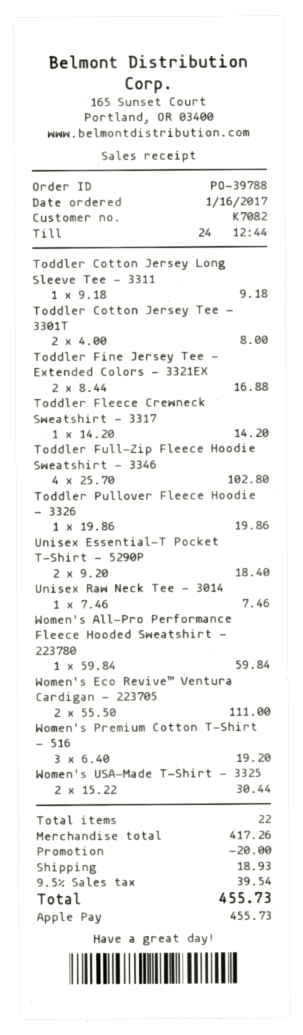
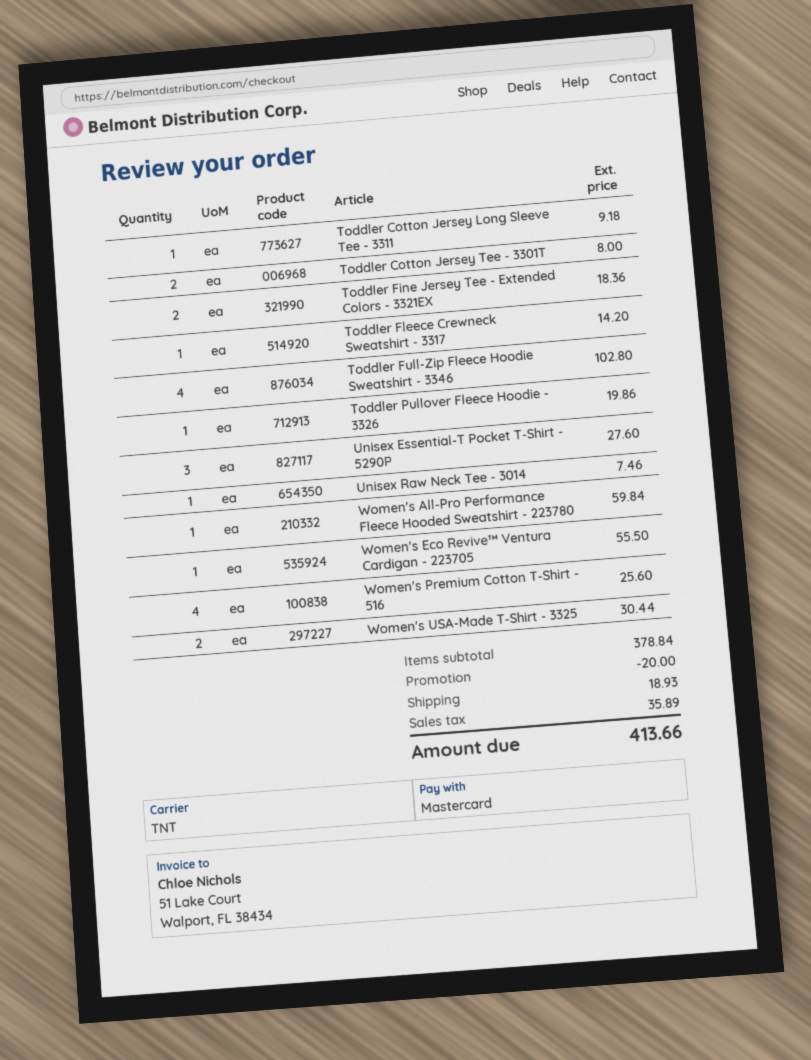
payment method: Apple Pay -> Mastercard
Toddler Fine Jersey Tee - Extended Colors - 3321EX: 2 for 16.88 -> 2 for 18.36
Unisex Essential-T Pocket T-Shirt - 5290P: 2 for 18.40 -> 3 for 27.60
Women's Eco Revive™ Ventura Cardigan - 223705: 2 for 111.00 -> 1 for 55.50
Women's Premium Cotton T-Shirt - 516: 3 for 19.20 -> 4 for 25.60
subtotal: 417.26 -> 378.84
tax: 39.54 -> 35.89
total: 455.73 -> 413.66

